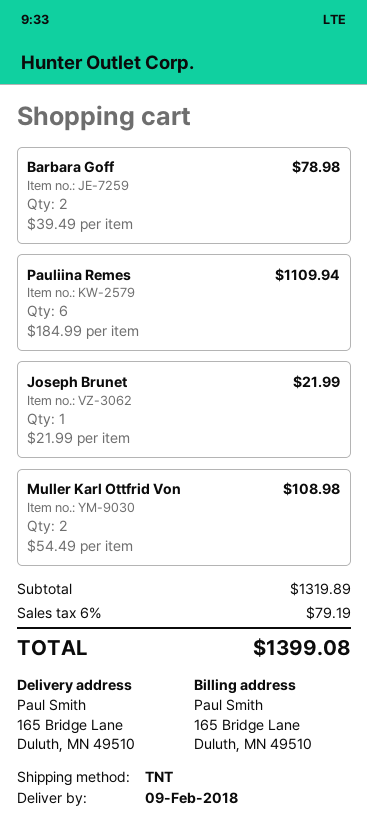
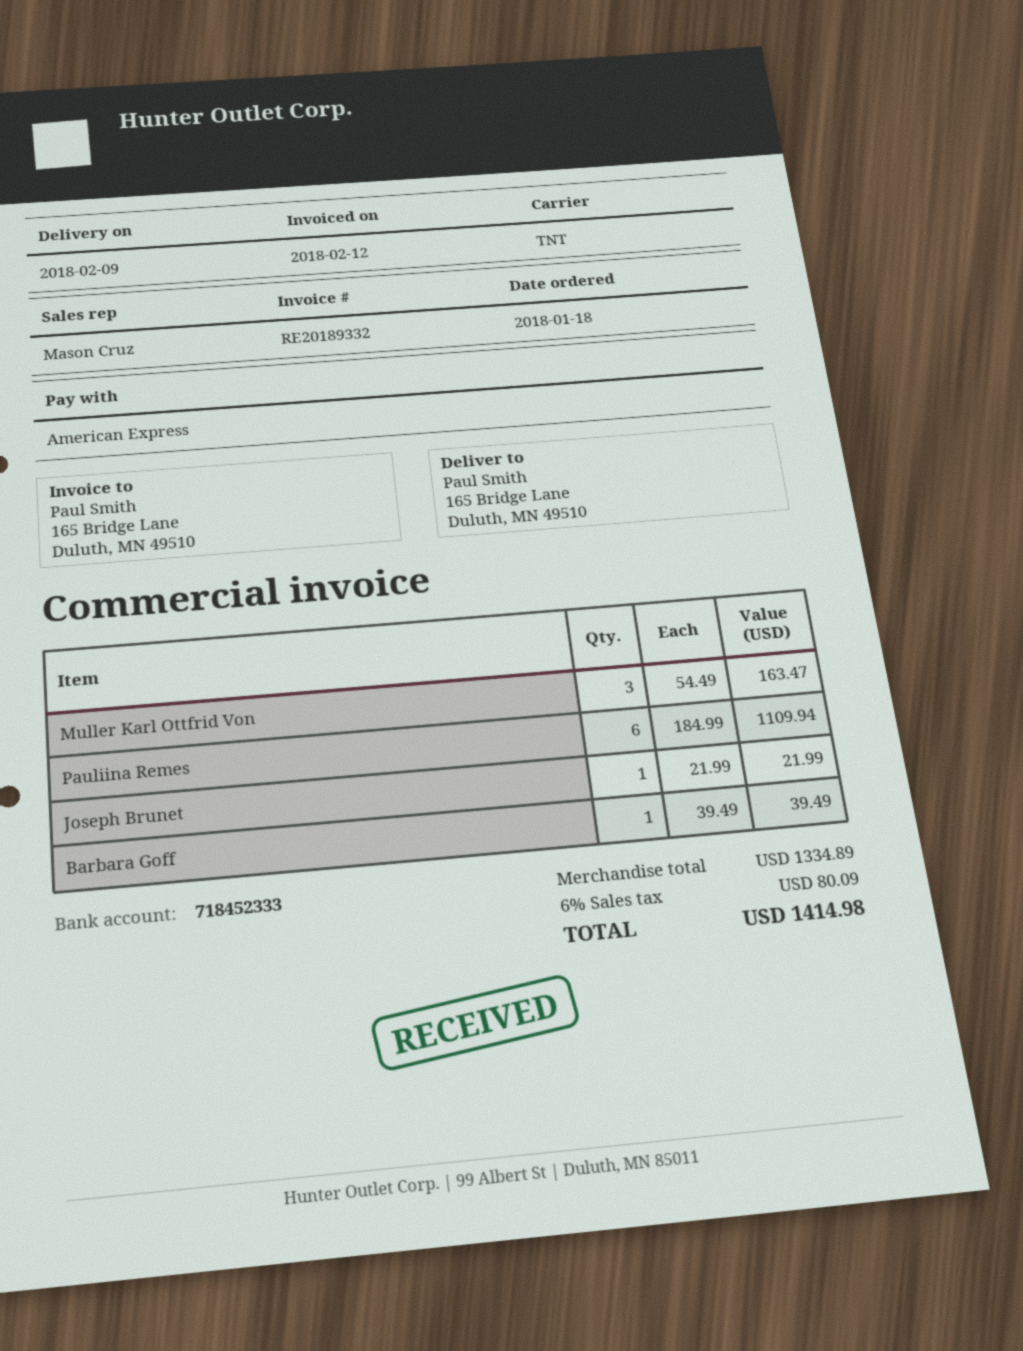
Barbara Goff: 2 x 39.49 = 78.98 -> 1 x 39.49 = 39.49
Muller Karl Ottfrid Von: 2 x 54.49 = 108.98 -> 3 x 54.49 = 163.47
subtotal: 1319.89 -> 1334.89
tax: 6% = 79.19 -> 6% = 80.09
total: 1399.08 -> 1414.98

